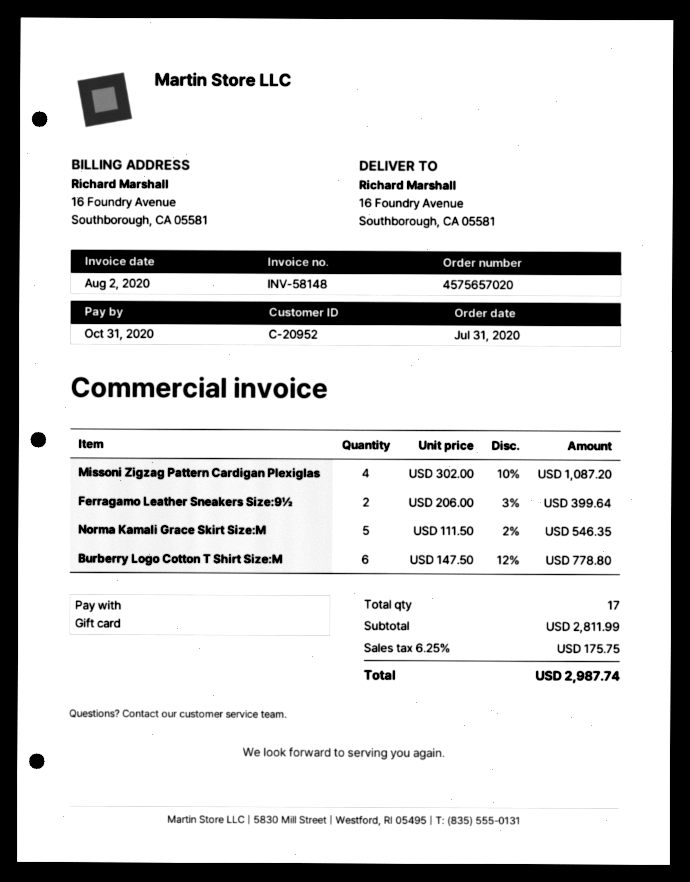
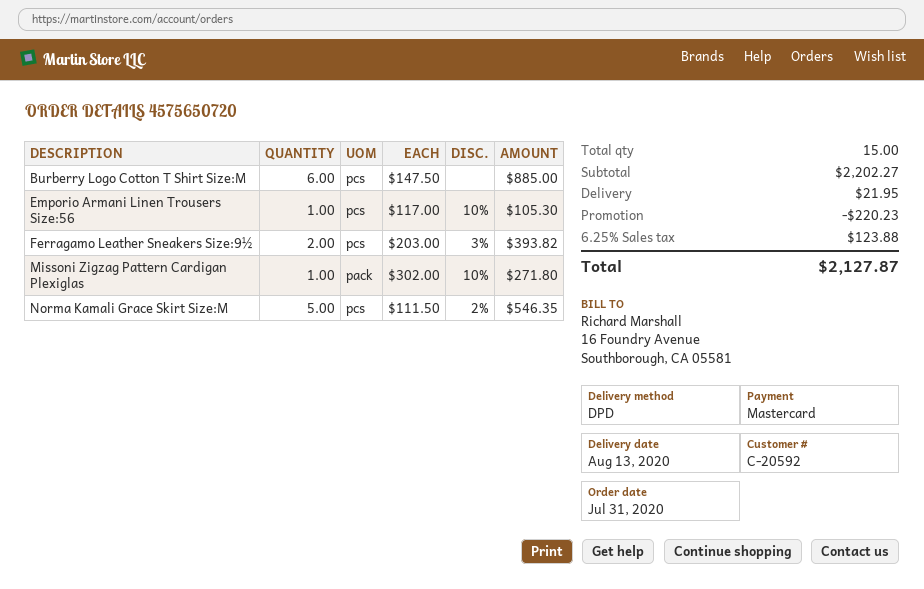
order number: 4575657020 -> 4575650720
customer number: C-20952 -> C-20592
payment method: gift card -> Mastercard
Missoni Zigzag Pattern Cardigan Plexiglas: 4 x 302.00 - 10% = 1087.20 -> 1 x 302.00 - 10% = 271.80
Ferragamo Leather Sneakers Size:9½: 2 x 206.00 - 3% = 399.64 -> 2 x 203.00 - 3% = 393.82
Burberry Logo Cotton T Shirt Size:M: 6 x 147.50 - 12% = 778.80 -> 6 x 147.50 = 885.00
Emporio Armani Linen Trousers Size:56: none -> 1 x 117.00 - 10% = 105.30
total quantity: 17 -> 15
subtotal: 2811.99 -> 2202.27
discount: none -> 220.23
shipping: none -> 21.95
tax: 6.25% = 175.75 -> 6.25% = 123.88
total: 2987.74 -> 2127.87

